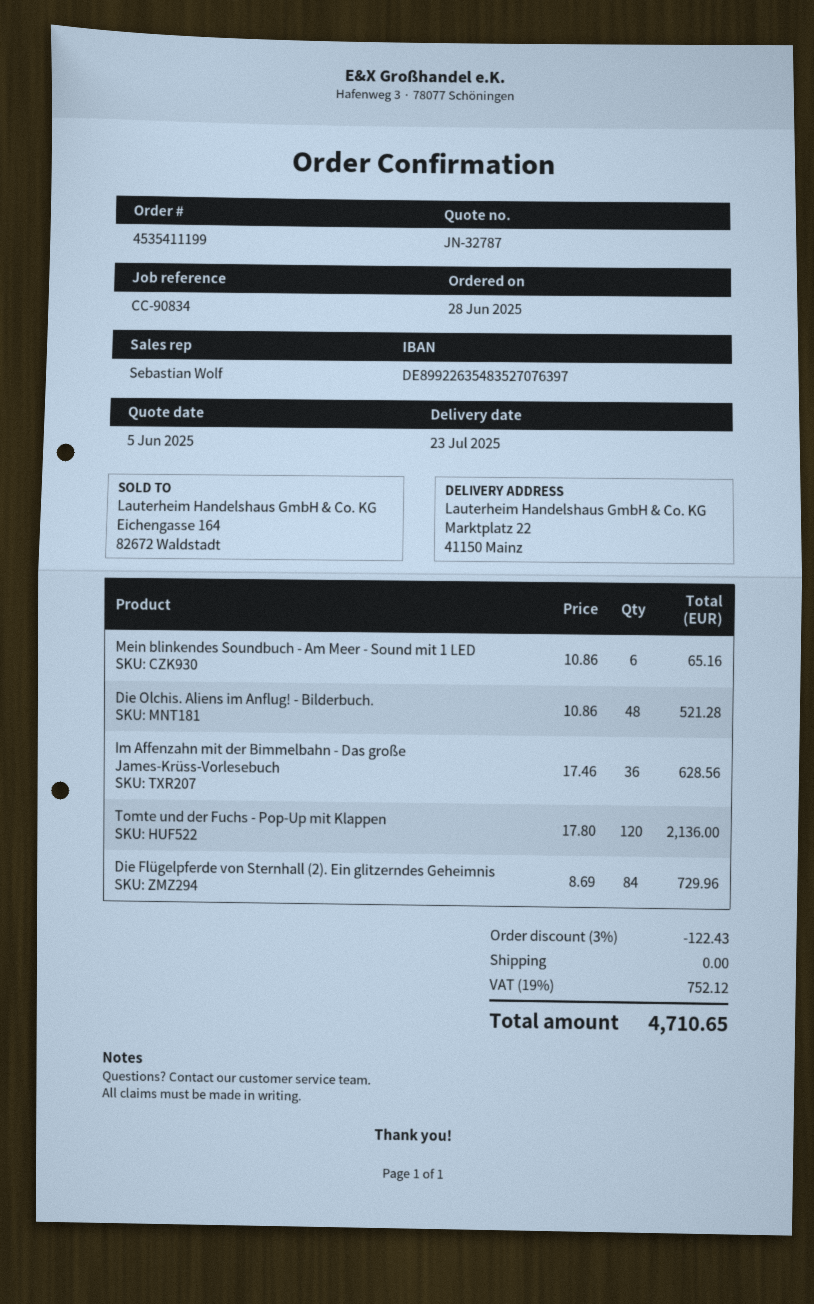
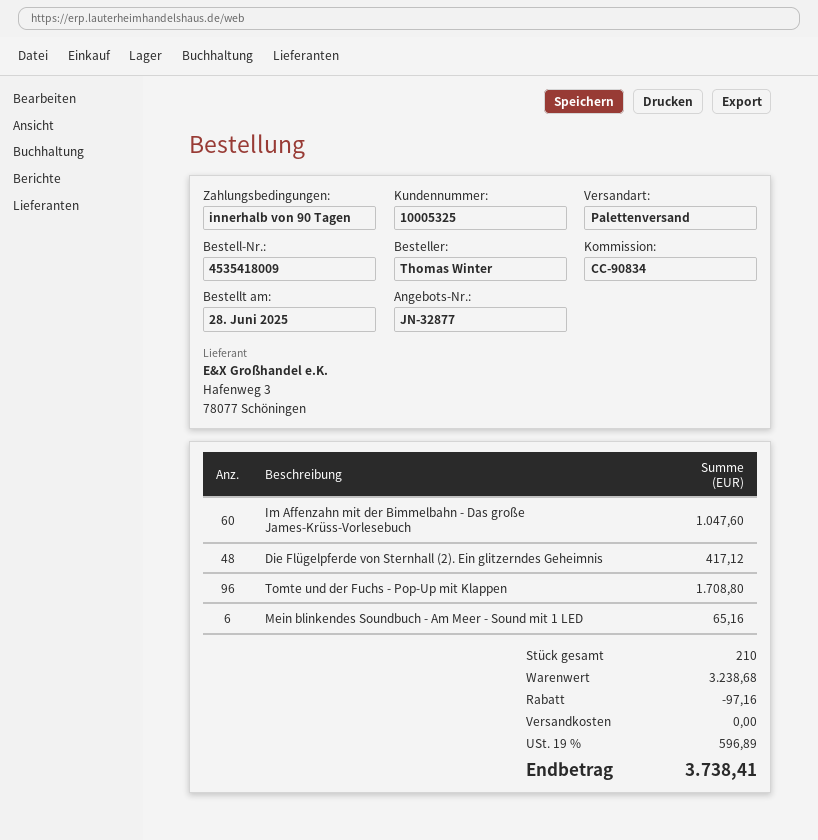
quote number: JN-32787 -> JN-32877
order number: 4535411199 -> 4535418009
Die Olchis. Aliens im Anflug! - Bilderbuch.: 48 for 521.28 -> none
Im Affenzahn mit der Bimmelbahn - Das große James-Krüss-Vorlesebuch: 36 for 628.56 -> 60 for 1047.60
Tomte und der Fuchs - Pop-Up mit Klappen: 120 for 2136.00 -> 96 for 1708.80
Die Flügelpferde von Sternhall (2). Ein glitzerndes Geheimnis: 84 for 729.96 -> 48 for 417.12
discount: 122.43 -> 97.16
tax: 19% = 752.12 -> 19% = 596.89
total: 4710.65 -> 3738.41

